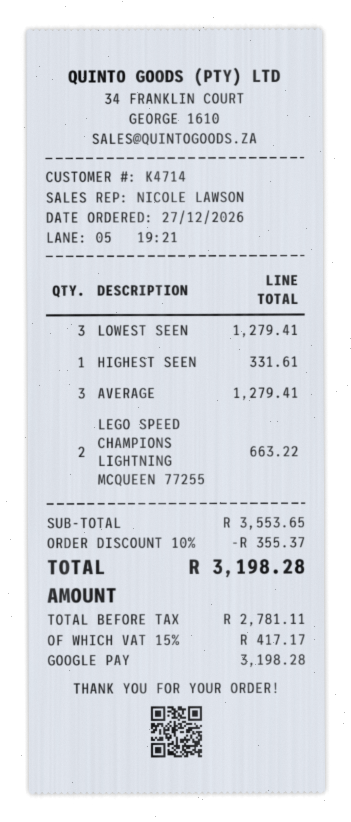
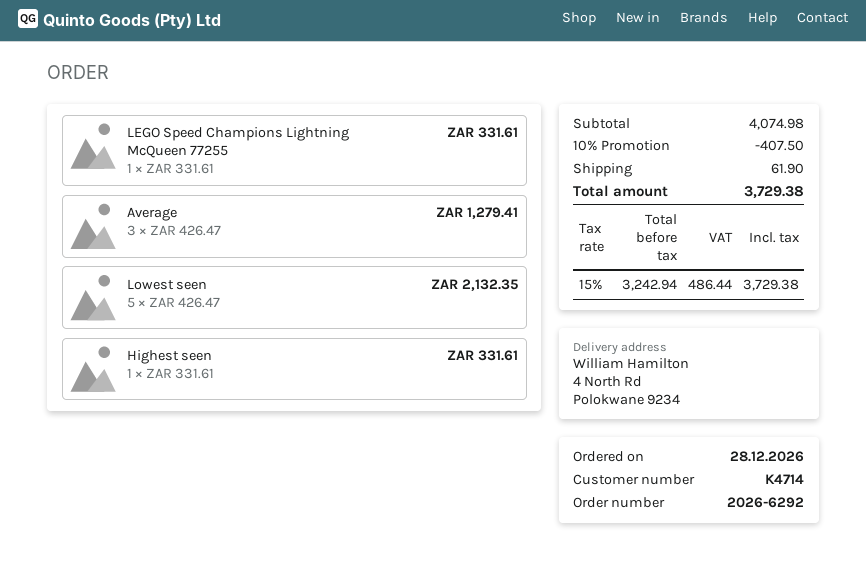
order date: 2026-12-27 -> 2026-12-28
LOWEST SEEN: 3 for 1279.41 -> 5 for 2132.35
LEGO SPEED CHAMPIONS LIGHTNING MCQUEEN 77255: 2 for 663.22 -> 1 for 331.61
subtotal: 3553.65 -> 4074.98
discount: 10% = 355.37 -> 10% = 407.50
shipping: none -> 61.90
net: 2781.11 -> 3242.94
tax: 15% = 417.17 -> 15% = 486.44
total: 3198.28 -> 3729.38

